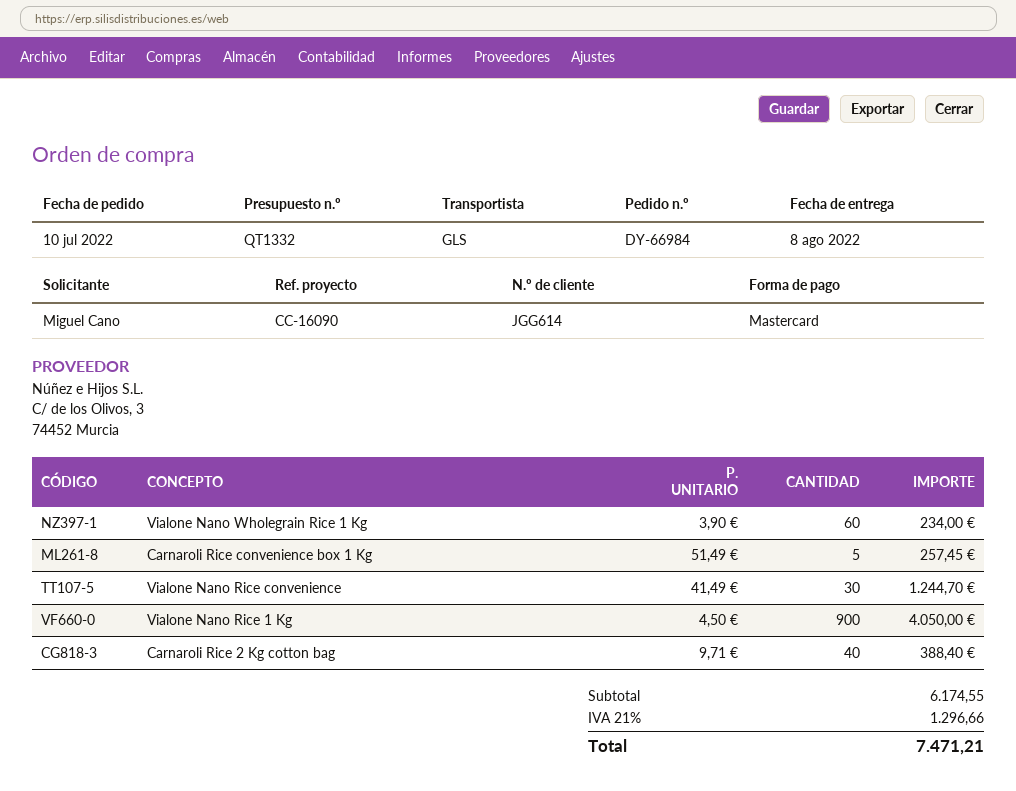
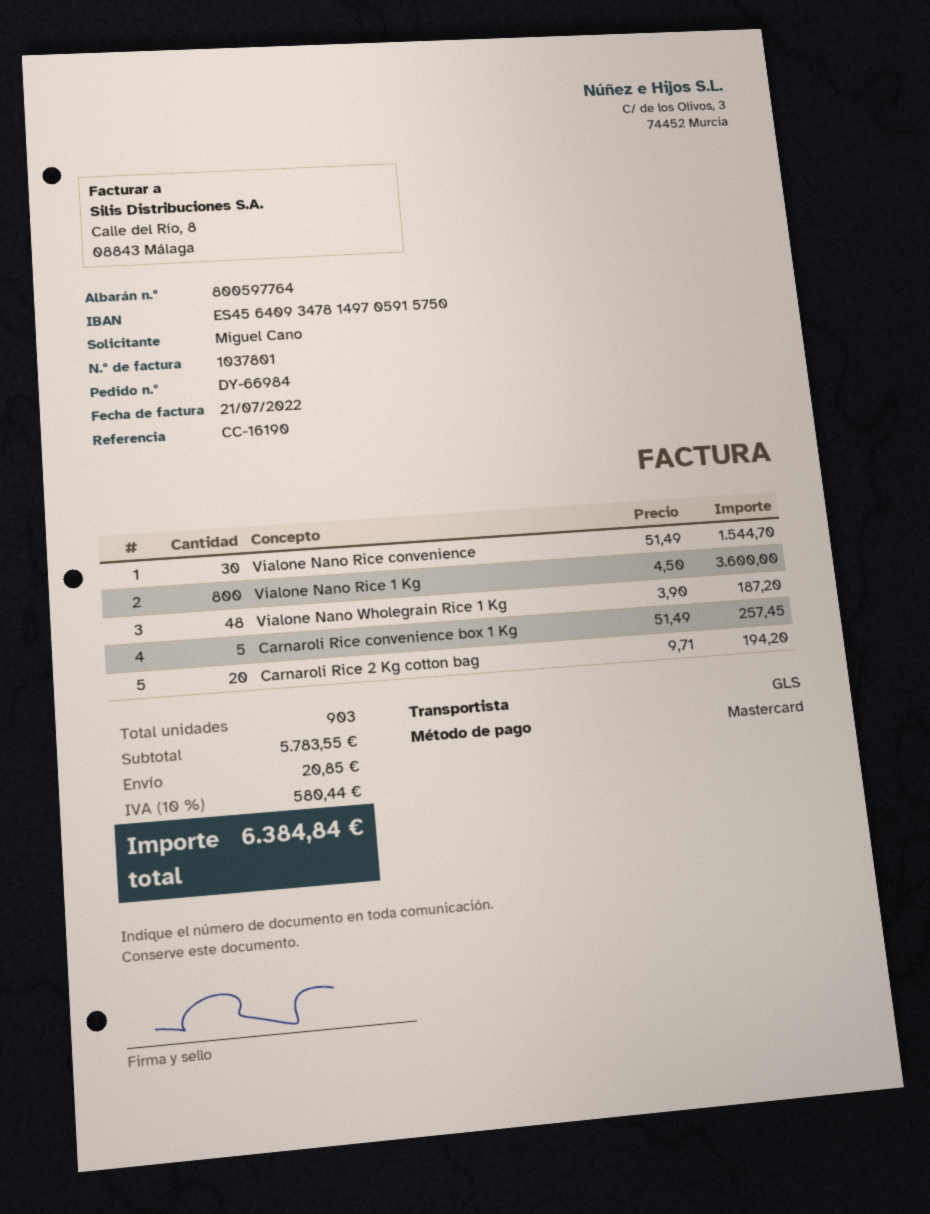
reference: CC-16090 -> CC-16190
Vialone Nano Wholegrain Rice 1 Kg: 60 x 3.90 = 234.00 -> 48 x 3.90 = 187.20
Vialone Nano Rice convenience: 30 x 41.49 = 1244.70 -> 30 x 51.49 = 1544.70
Vialone Nano Rice 1 Kg: 900 x 4.50 = 4050.00 -> 800 x 4.50 = 3600.00
Carnaroli Rice 2 Kg cotton bag: 40 x 9.71 = 388.40 -> 20 x 9.71 = 194.20
subtotal: 6174.55 -> 5783.55
shipping: none -> 20.85
tax: 21% = 1296.66 -> 10% = 580.44
total: 7471.21 -> 6384.84

